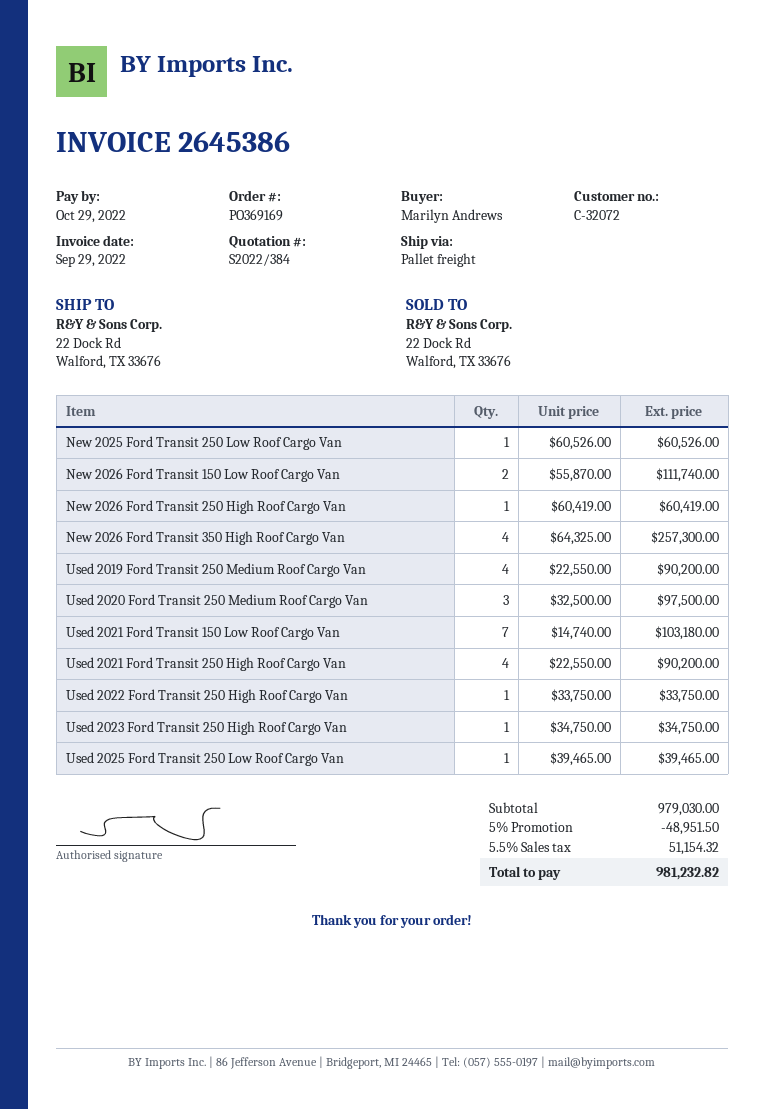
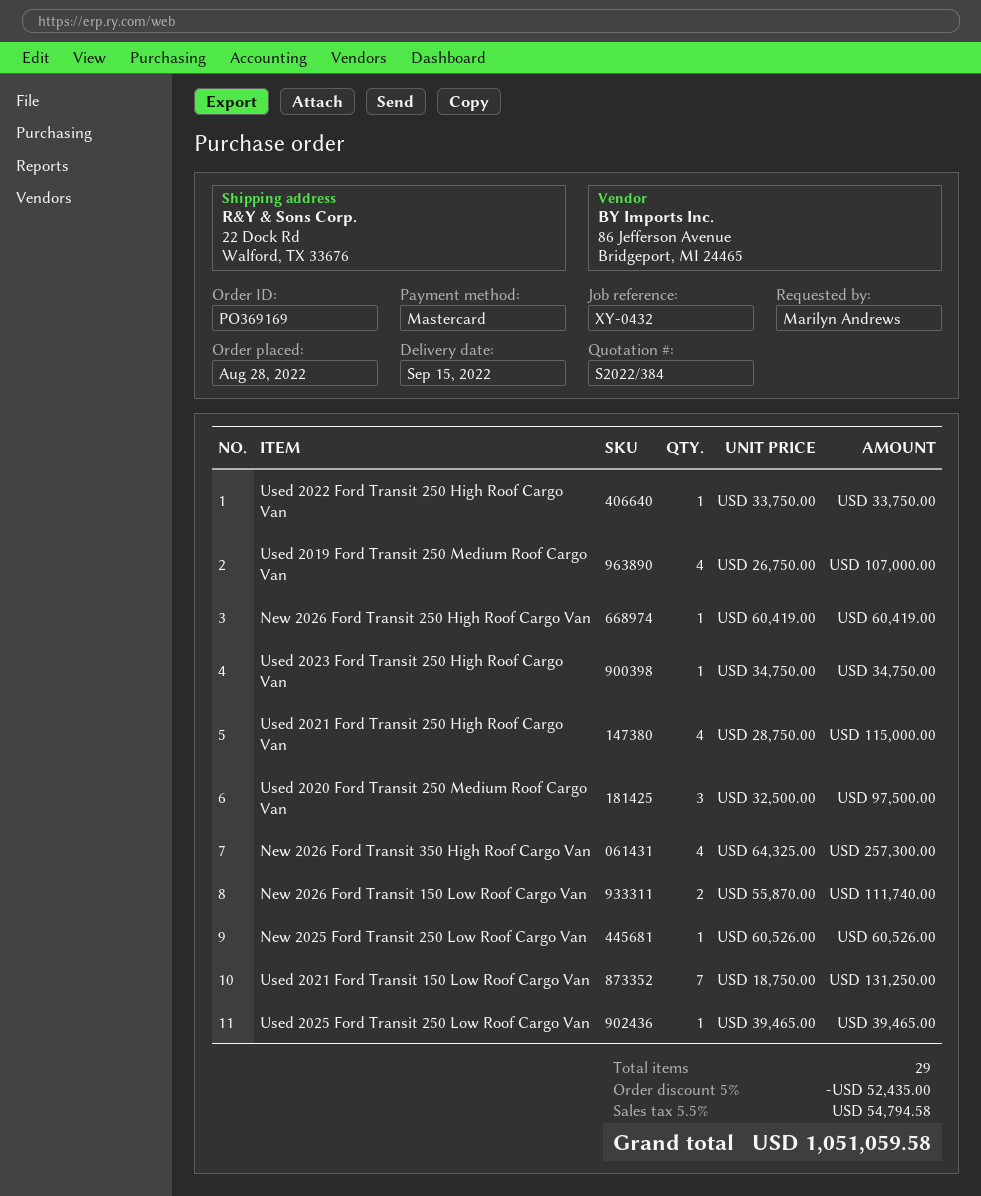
Used 2019 Ford Transit 250 Medium Roof Cargo Van: 4 x 22550.00 = 90200.00 -> 4 x 26750.00 = 107000.00
Used 2021 Ford Transit 150 Low Roof Cargo Van: 7 x 14740.00 = 103180.00 -> 7 x 18750.00 = 131250.00
Used 2021 Ford Transit 250 High Roof Cargo Van: 4 x 22550.00 = 90200.00 -> 4 x 28750.00 = 115000.00
discount: 5% = 48951.50 -> 5% = 52435.00
tax: 5.5% = 51154.32 -> 5.5% = 54794.58
total: 981232.82 -> 1051059.58

